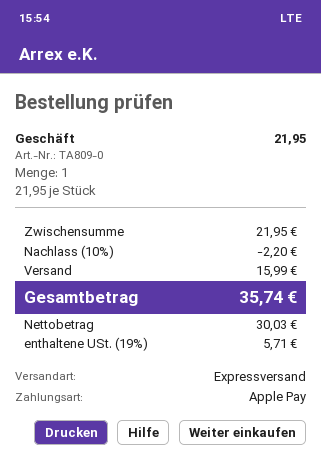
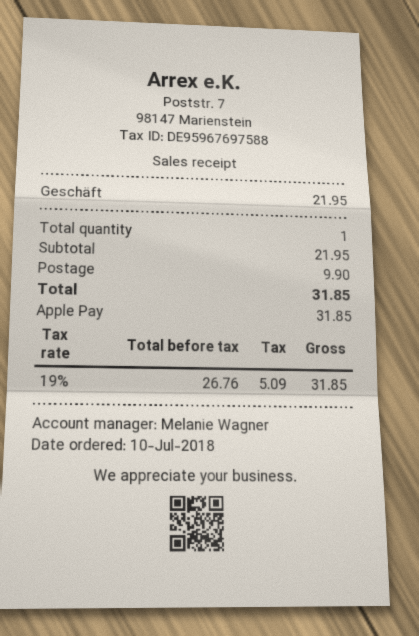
discount: 10% = 2.20 -> none
shipping: 15.99 -> 9.90
net: 30.03 -> 26.76
tax: 19% = 5.71 -> 19% = 5.09
total: 35.74 -> 31.85

